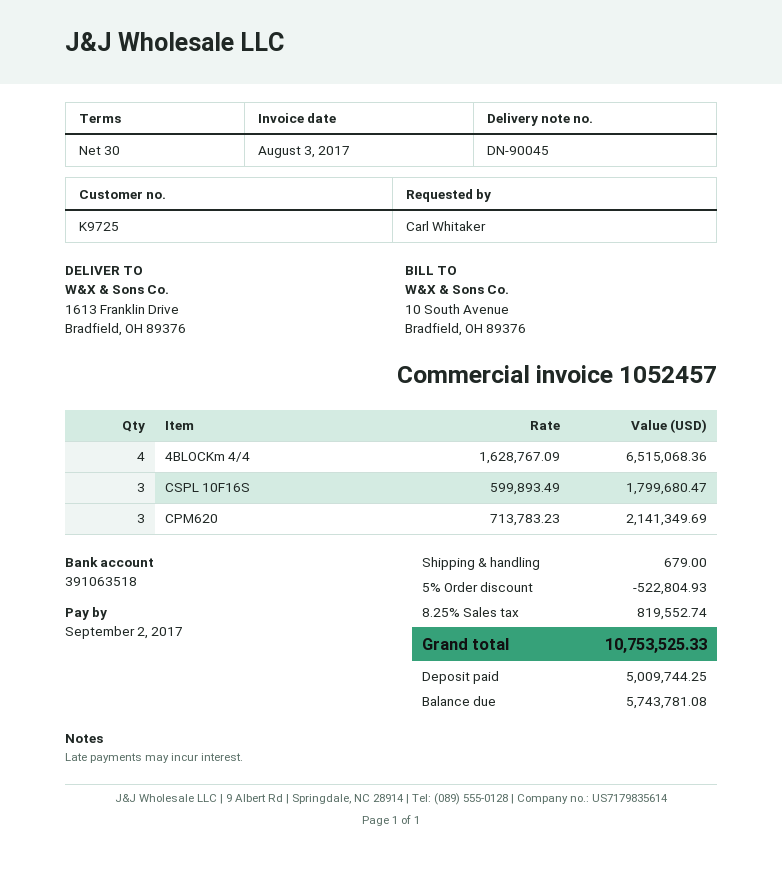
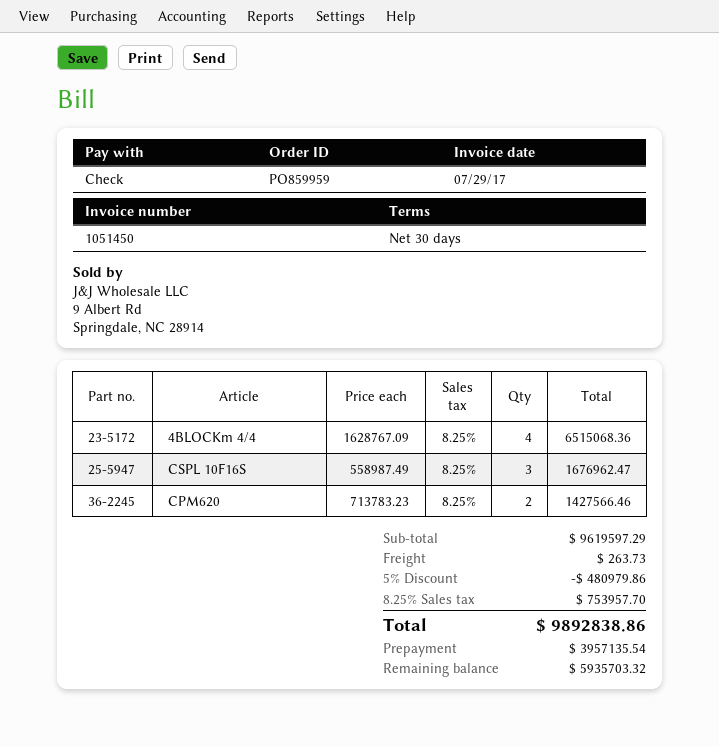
invoice number: 1052457 -> 1051450
invoice date: 2017-08-03 -> 2017-07-29
CSPL 10F16S: 3 x 599893.49 = 1799680.47 -> 3 x 558987.49 = 1676962.47
CPM620: 3 x 713783.23 = 2141349.69 -> 2 x 713783.23 = 1427566.46
discount: 5% = 522804.93 -> 5% = 480979.86
shipping: 679.00 -> 263.73
tax: 8.25% = 819552.74 -> 8.25% = 753957.70
total: 10753525.33 -> 9892838.86
deposit: 5009744.25 -> 3957135.54
balance: 5743781.08 -> 5935703.32

